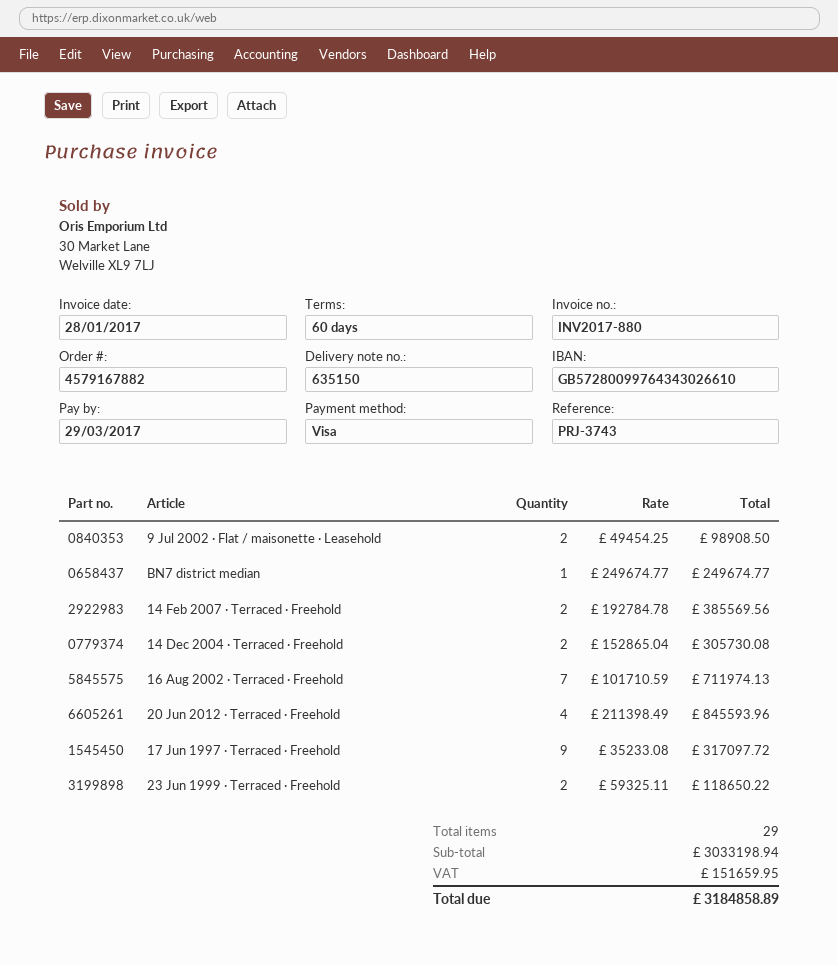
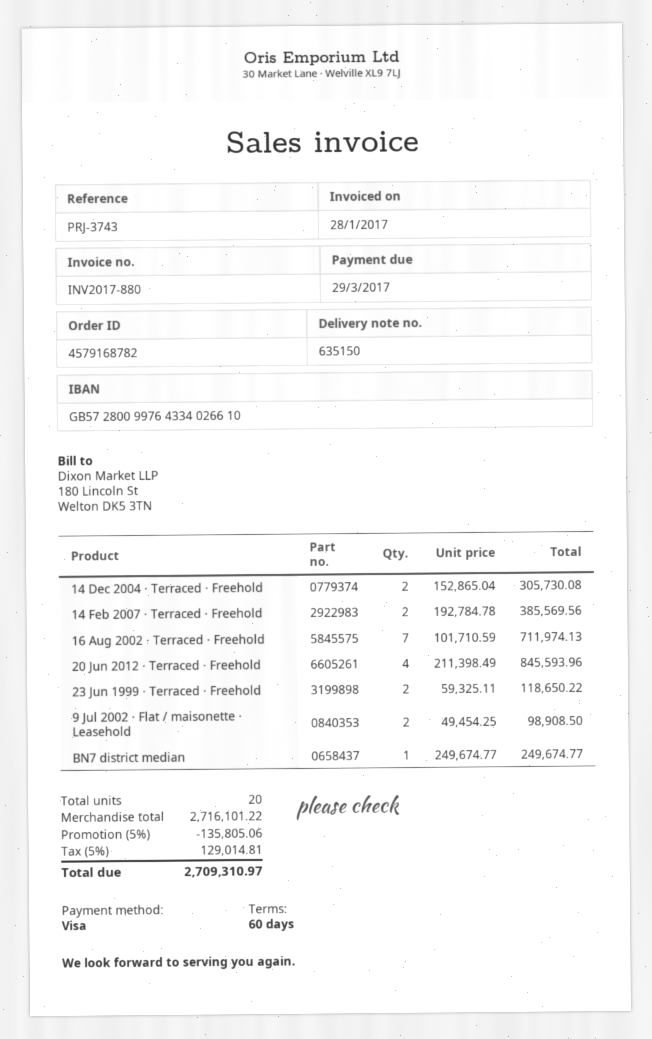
order number: 4579167882 -> 4579168782
bank account: GB57280099764343026610 -> GB57280099764334026610
17 Jun 1997 · Terraced · Freehold: 9 x 35233.08 = 317097.72 -> none
total quantity: 29 -> 20
subtotal: 3033198.94 -> 2716101.22
discount: none -> 5% = 135805.06
tax: 151659.95 -> 129014.81
total: 3184858.89 -> 2709310.97

